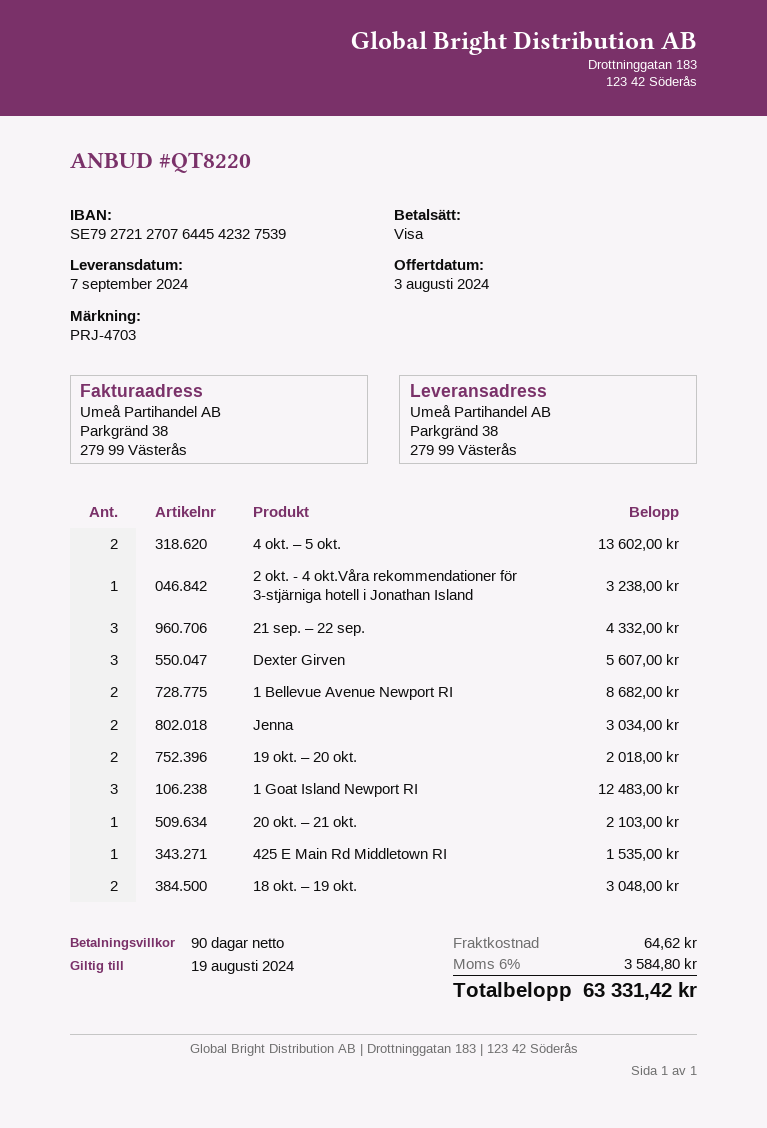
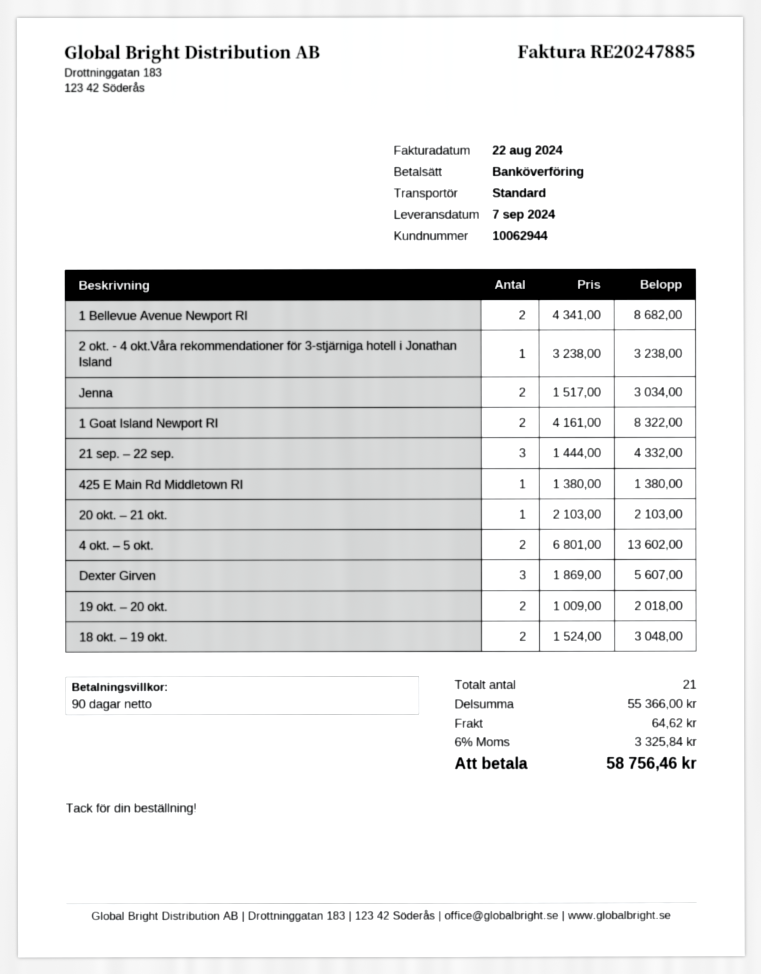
payment method: Visa -> bank transfer
1 Goat Island Newport RI: 3 for 12483.00 -> 2 for 8322.00
425 E Main Rd Middletown RI: 1 for 1535.00 -> 1 for 1380.00
tax: 6% = 3584.80 -> 6% = 3325.84
total: 63331.42 -> 58756.46

